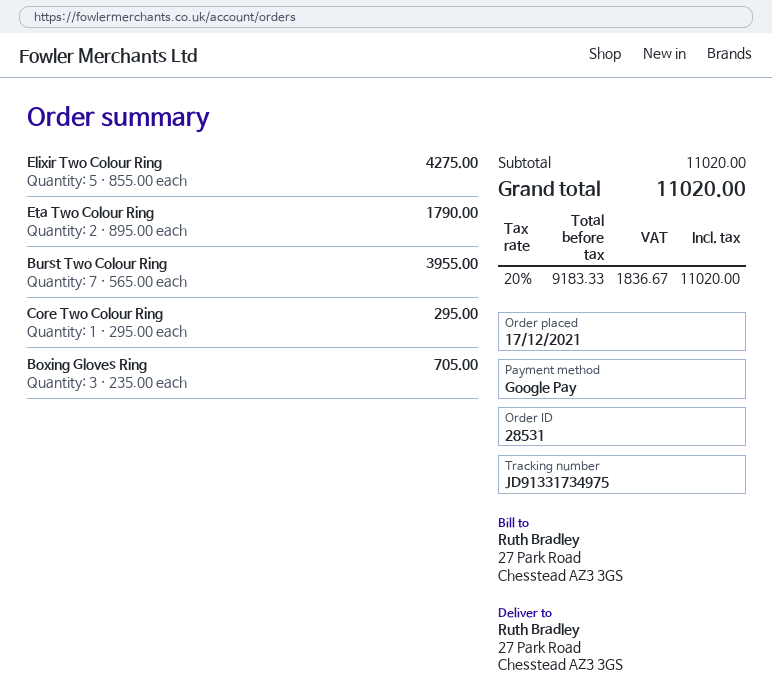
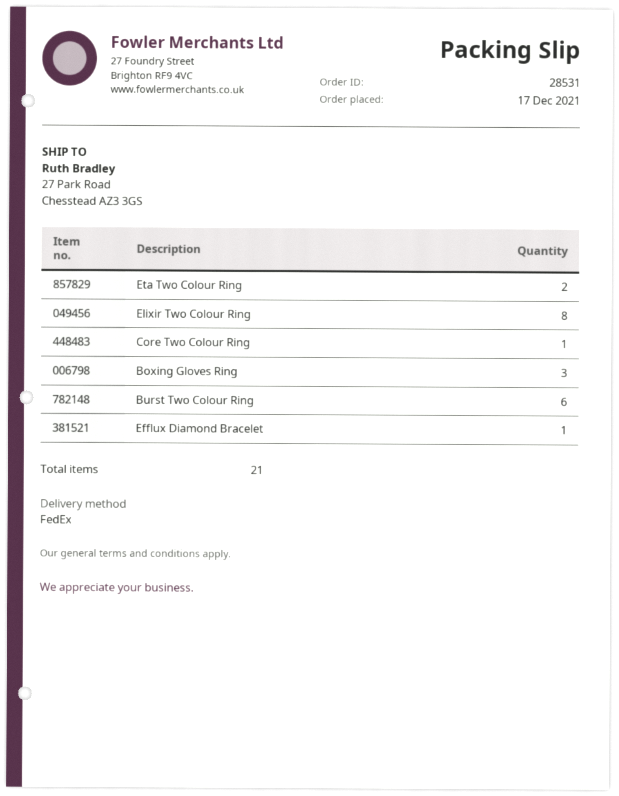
Elixir Two Colour Ring: 5 -> 8
Burst Two Colour Ring: 7 -> 6
Efflux Diamond Bracelet: none -> 1

